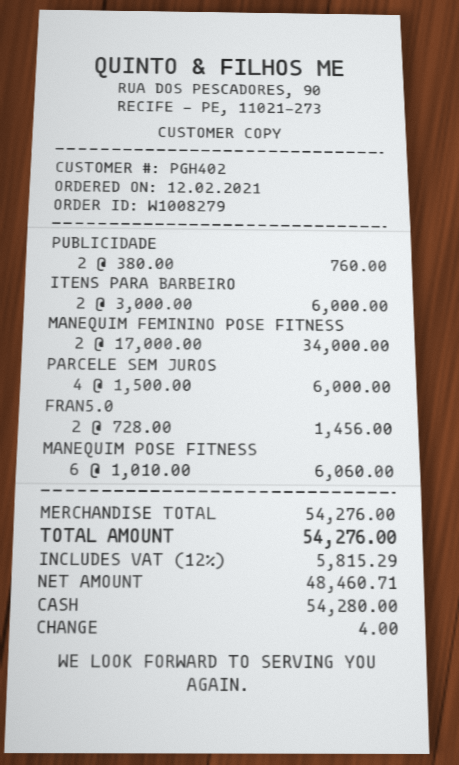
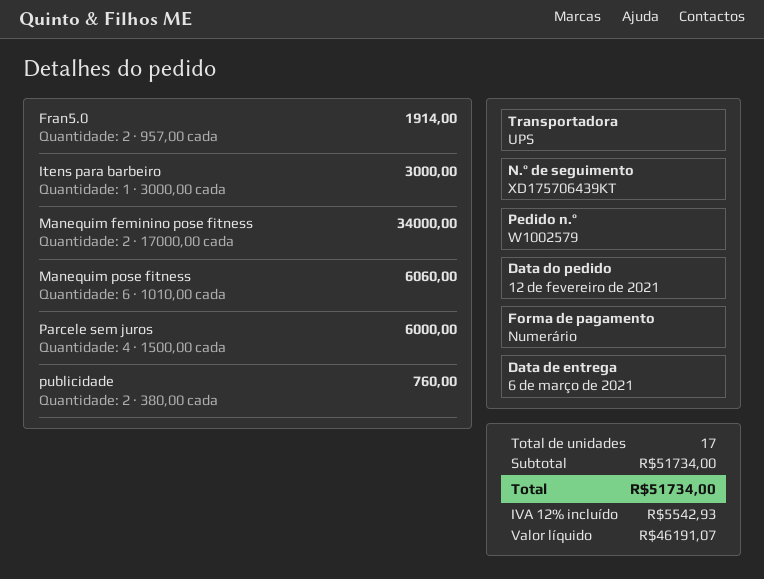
order number: W1008279 -> W1002579
ITENS PARA BARBEIRO: 2 x 3000.00 = 6000.00 -> 1 x 3000.00 = 3000.00
FRAN5.0: 2 x 728.00 = 1456.00 -> 2 x 957.00 = 1914.00
subtotal: 54276.00 -> 51734.00
net: 48460.71 -> 46191.07
tax: 12% = 5815.29 -> 12% = 5542.93
total: 54276.00 -> 51734.00

